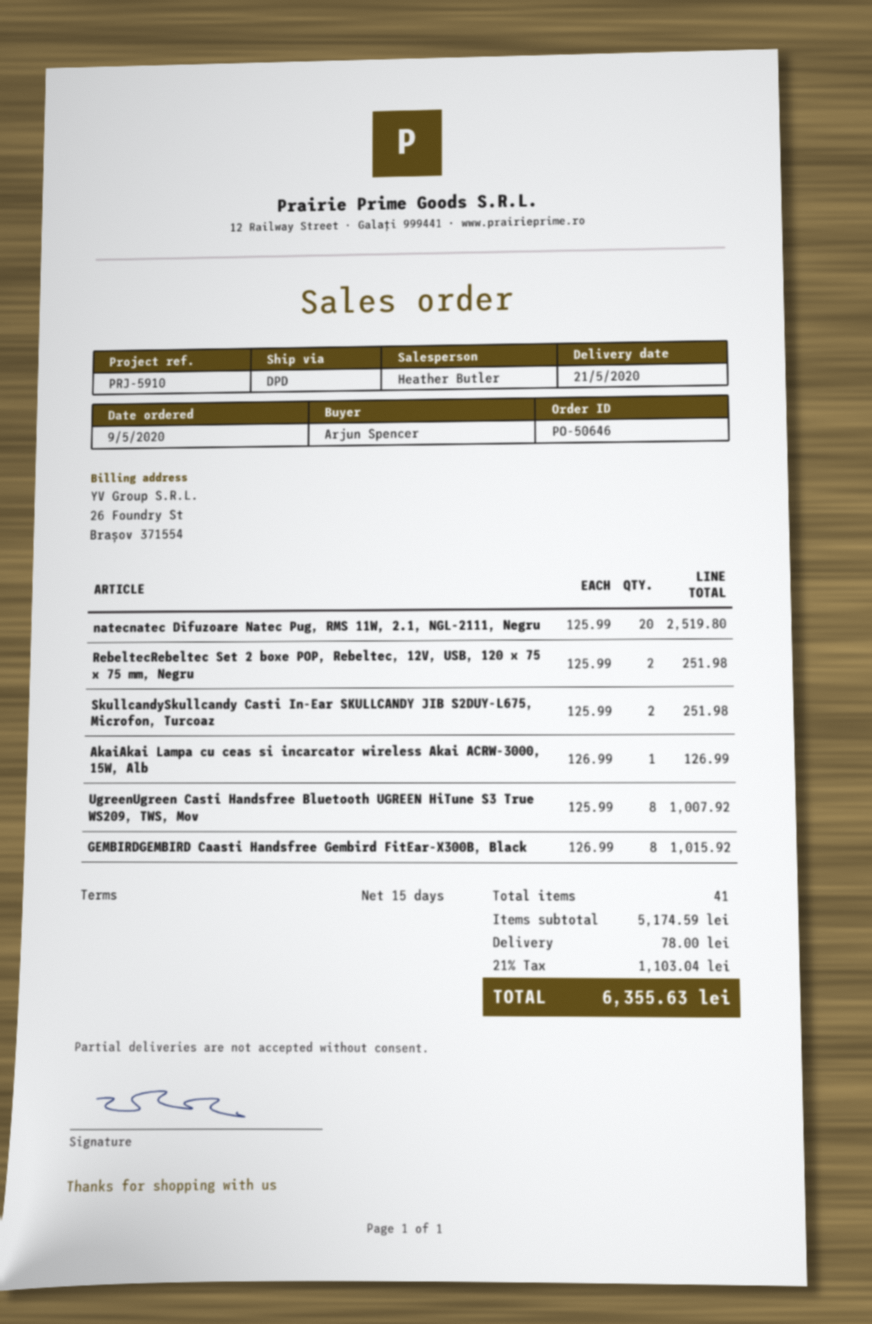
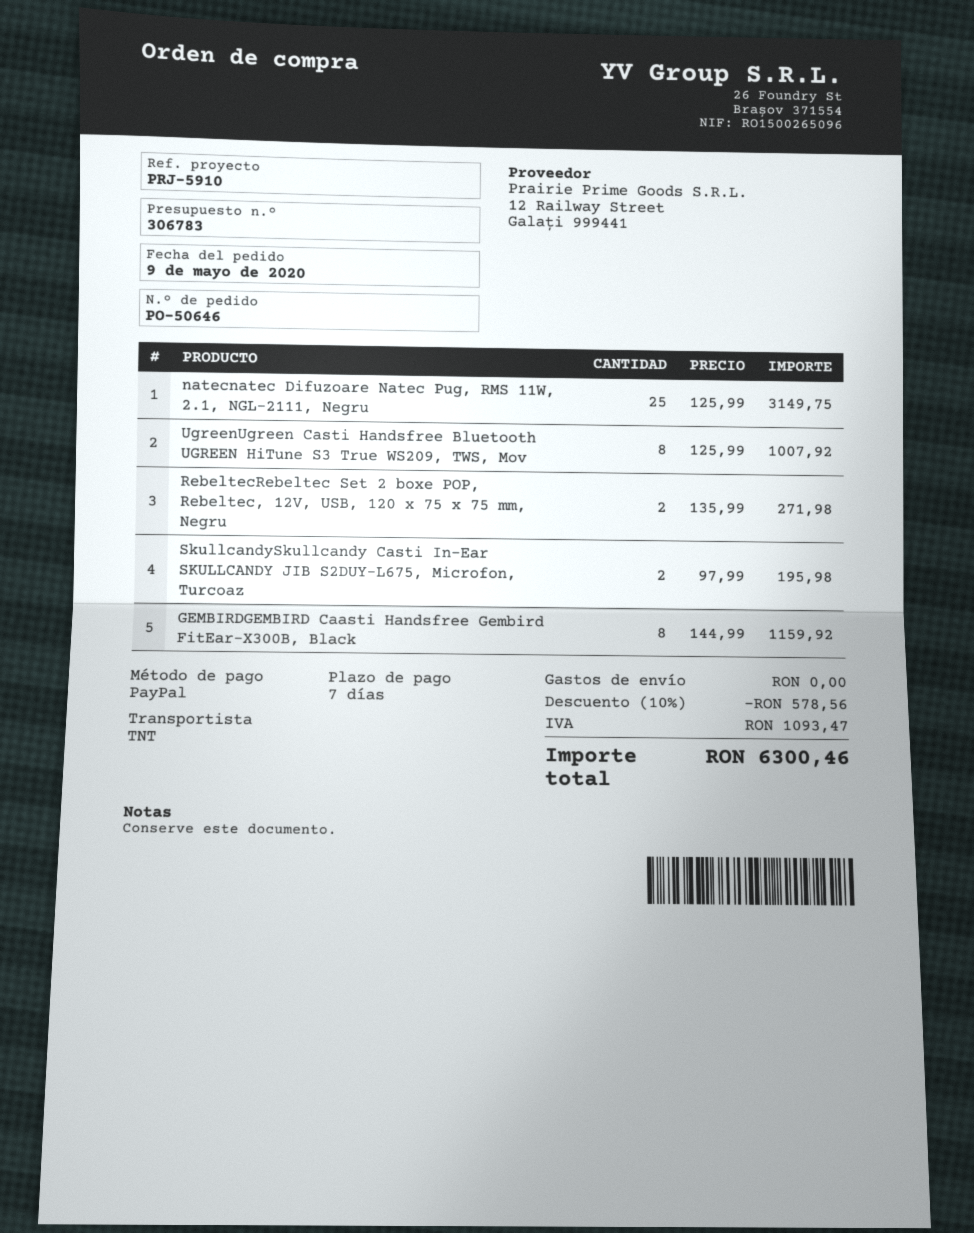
payment terms: 15 days -> 7 days
shipping method: DPD -> TNT
natecnatec Difuzoare Natec Pug, RMS 11W, 2.1, NGL-2111, Negru: 20 x 125.99 = 2519.80 -> 25 x 125.99 = 3149.75
RebeltecRebeltec Set 2 boxe POP, Rebeltec, 12V, USB, 120 x 75 x 75 mm, Negru: 2 x 125.99 = 251.98 -> 2 x 135.99 = 271.98
SkullcandySkullcandy Casti In-Ear SKULLCANDY JIB S2DUY-L675, Microfon, Turcoaz: 2 x 125.99 = 251.98 -> 2 x 97.99 = 195.98
AkaiAkai Lampa cu ceas si incarcator wireless Akai ACRW-3000, 15W, Alb: 1 x 126.99 = 126.99 -> none
GEMBIRDGEMBIRD Caasti Handsfree Gembird FitEar-X300B, Black: 8 x 126.99 = 1015.92 -> 8 x 144.99 = 1159.92
discount: none -> 10% = 578.56
shipping: 78.00 -> 0.00
tax: 1103.04 -> 1093.47
total: 6355.63 -> 6300.46

